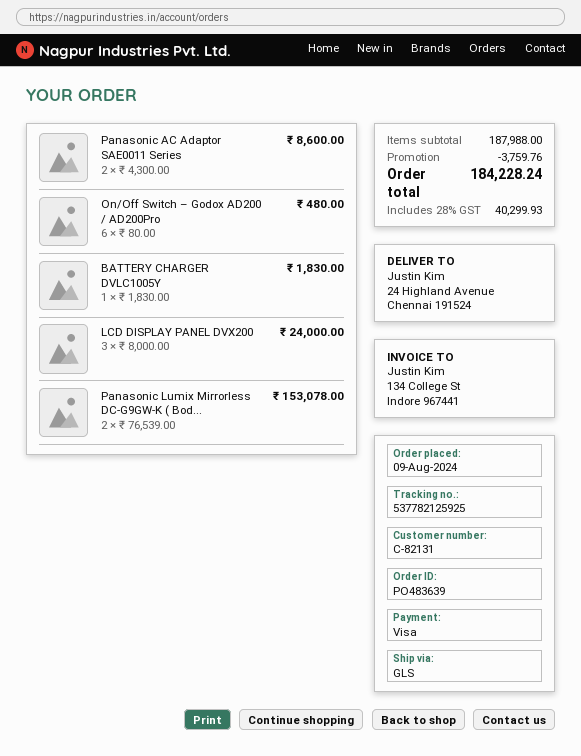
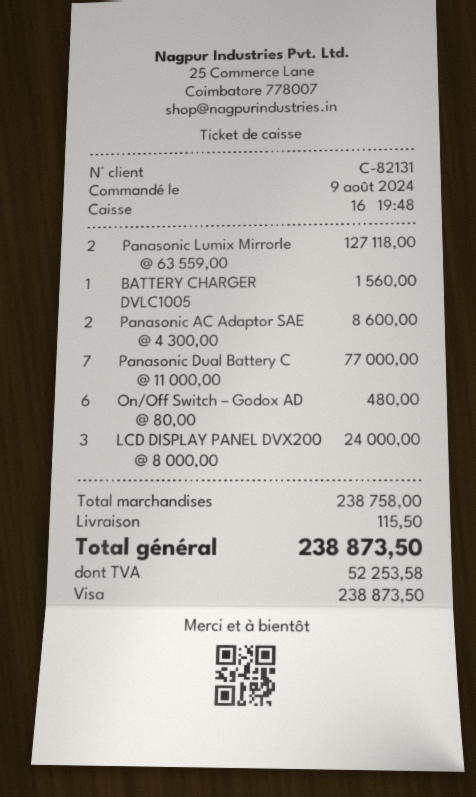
BATTERY CHARGER DVLC1005Y: 1 x 1830.00 = 1830.00 -> 1 x 1560.00 = 1560.00
Panasonic Lumix Mirrorless DC-G9GW-K ( Bod...: 2 x 76539.00 = 153078.00 -> 2 x 63559.00 = 127118.00
Panasonic Dual Battery C: none -> 7 x 11000.00 = 77000.00
subtotal: 187988.00 -> 238758.00
discount: 3759.76 -> none
shipping: none -> 115.50
tax: 40299.93 -> 52253.58
total: 184228.24 -> 238873.50

